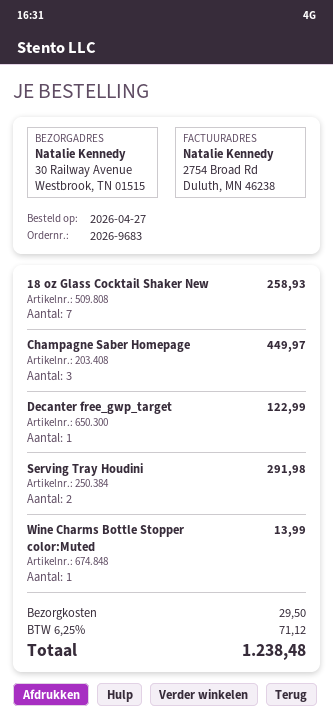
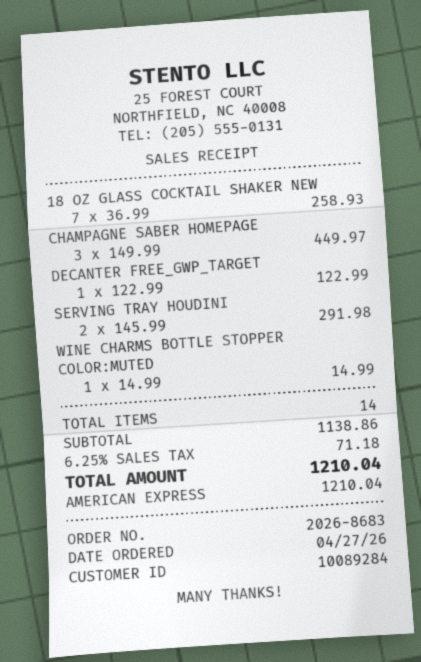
order number: 2026-9683 -> 2026-8683
Wine Charms Bottle Stopper color:Muted: 1 for 13.99 -> 1 for 14.99
shipping: 29.50 -> none
tax: 6.25% = 71.12 -> 6.25% = 71.18
total: 1238.48 -> 1210.04

